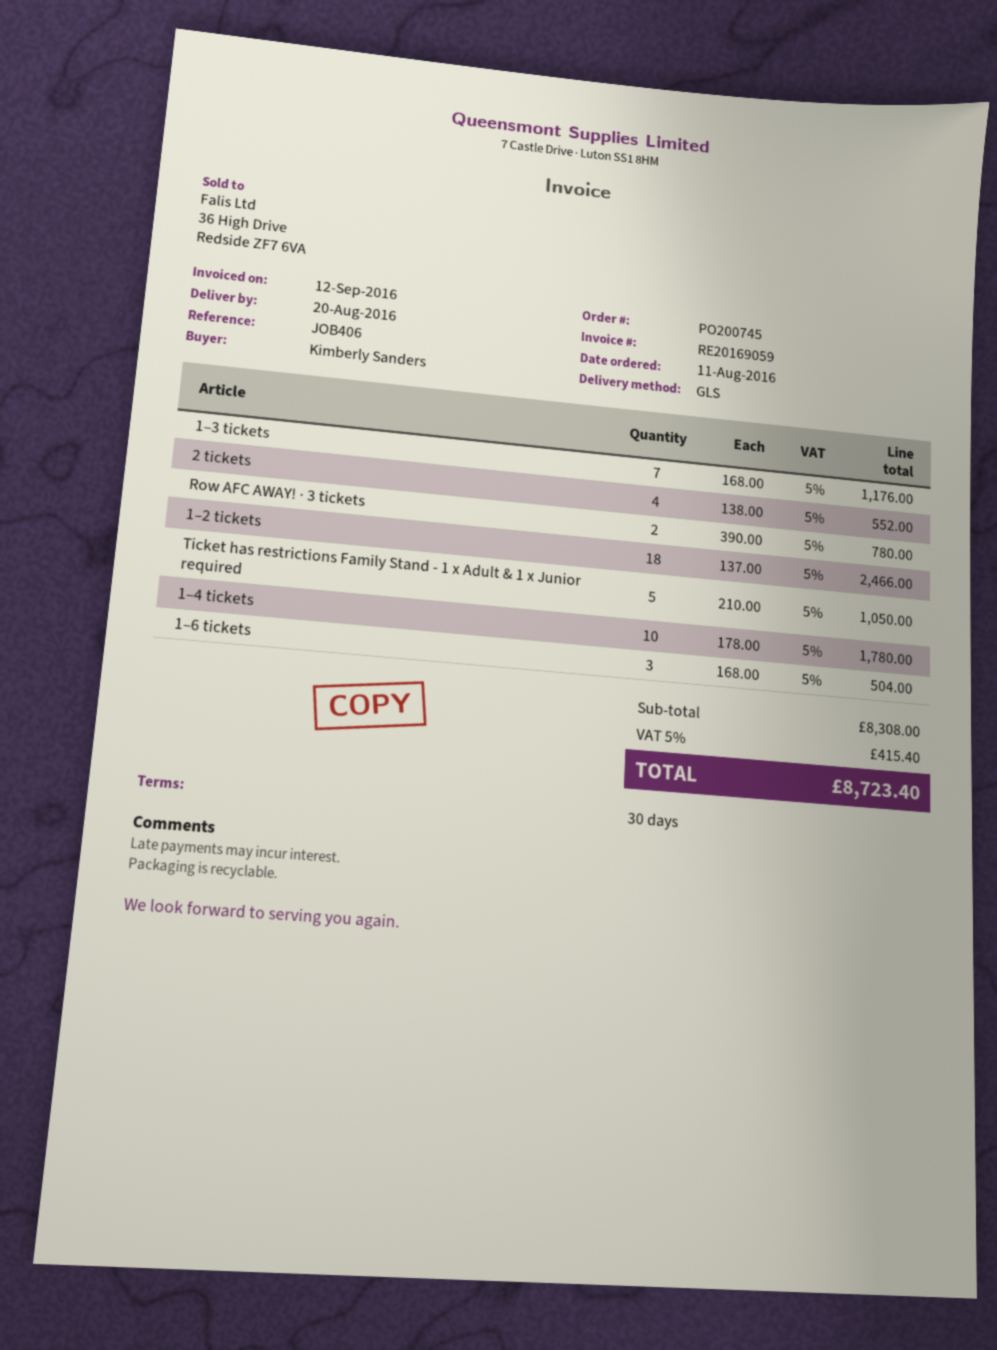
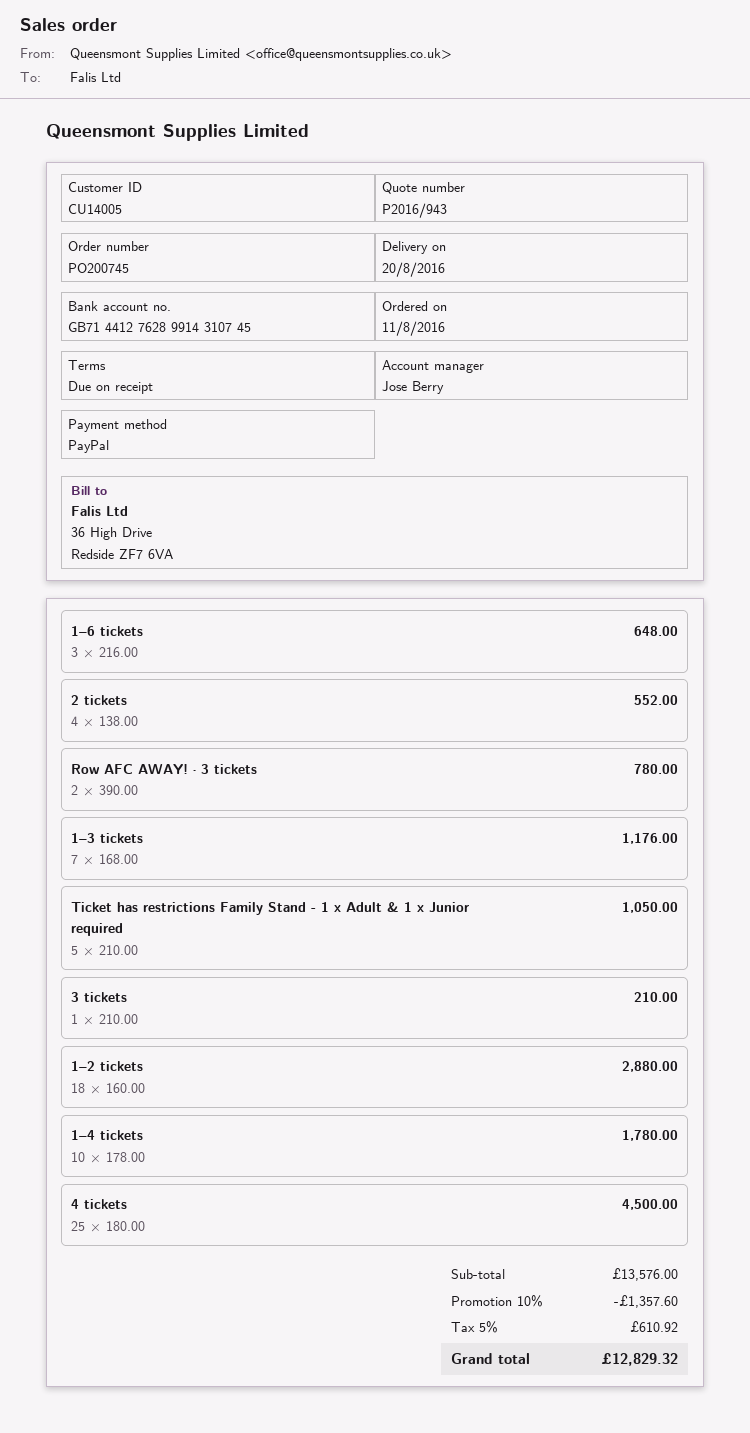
payment terms: 30 days -> on receipt
1–2 tickets: 18 x 137.00 = 2466.00 -> 18 x 160.00 = 2880.00
1–6 tickets: 3 x 168.00 = 504.00 -> 3 x 216.00 = 648.00
3 tickets: none -> 1 x 210.00 = 210.00
4 tickets: none -> 25 x 180.00 = 4500.00
subtotal: 8308.00 -> 13576.00
discount: none -> 10% = 1357.60
tax: 5% = 415.40 -> 5% = 610.92
total: 8723.40 -> 12829.32

